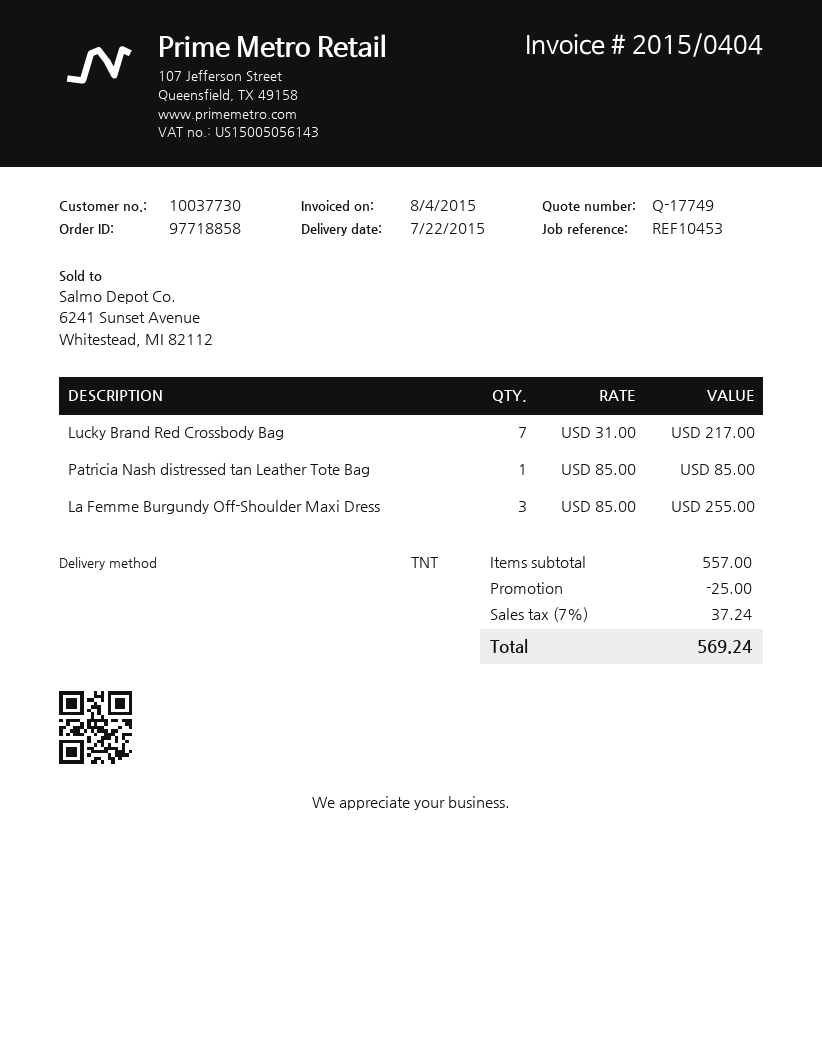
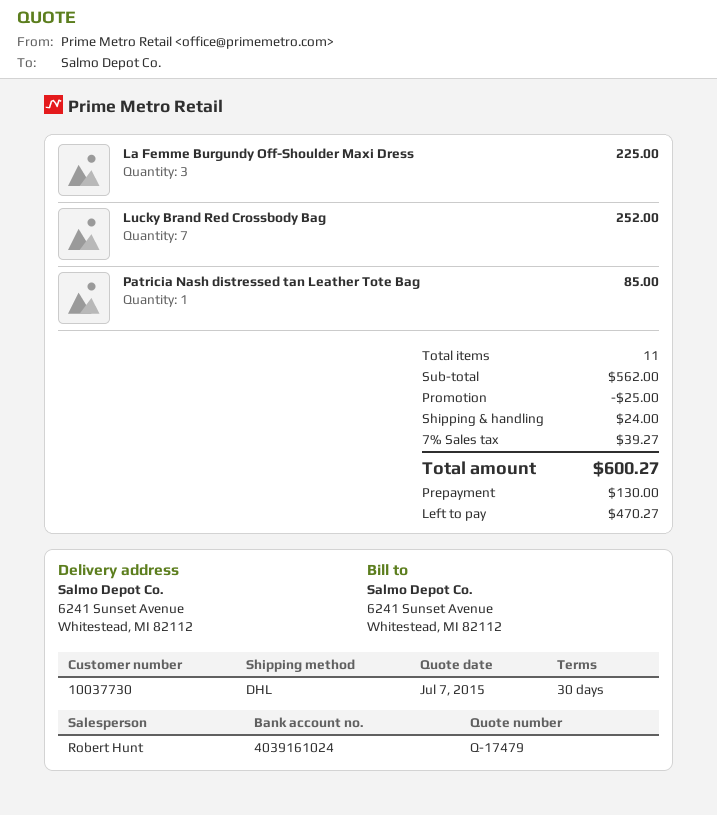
quote number: Q-17749 -> Q-17479
shipping method: TNT -> DHL
Lucky Brand Red Crossbody Bag: 7 for 217.00 -> 7 for 252.00
La Femme Burgundy Off-Shoulder Maxi Dress: 3 for 255.00 -> 3 for 225.00
subtotal: 557.00 -> 562.00
shipping: none -> 24.00
tax: 7% = 37.24 -> 7% = 39.27
total: 569.24 -> 600.27

